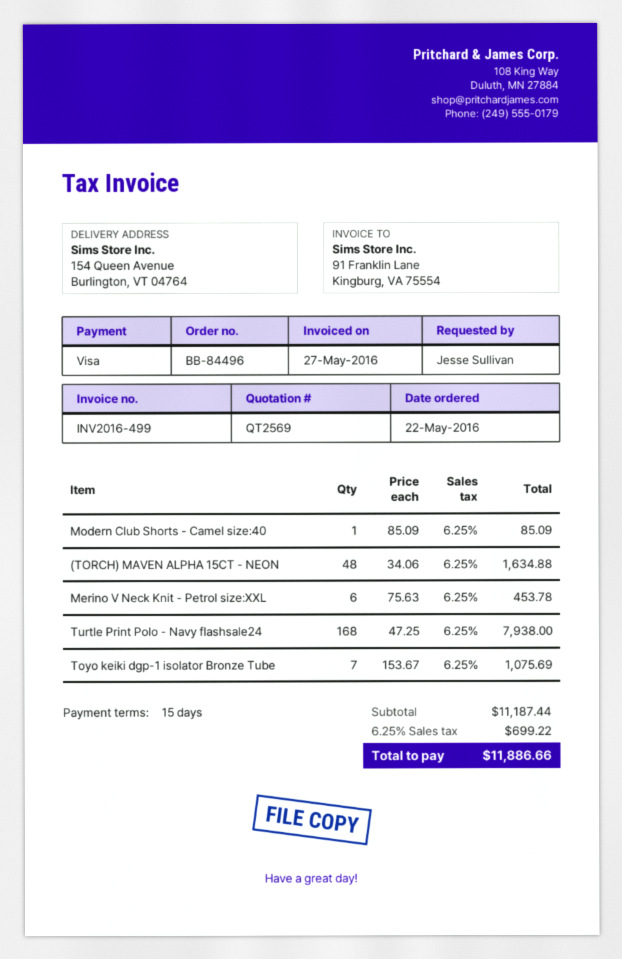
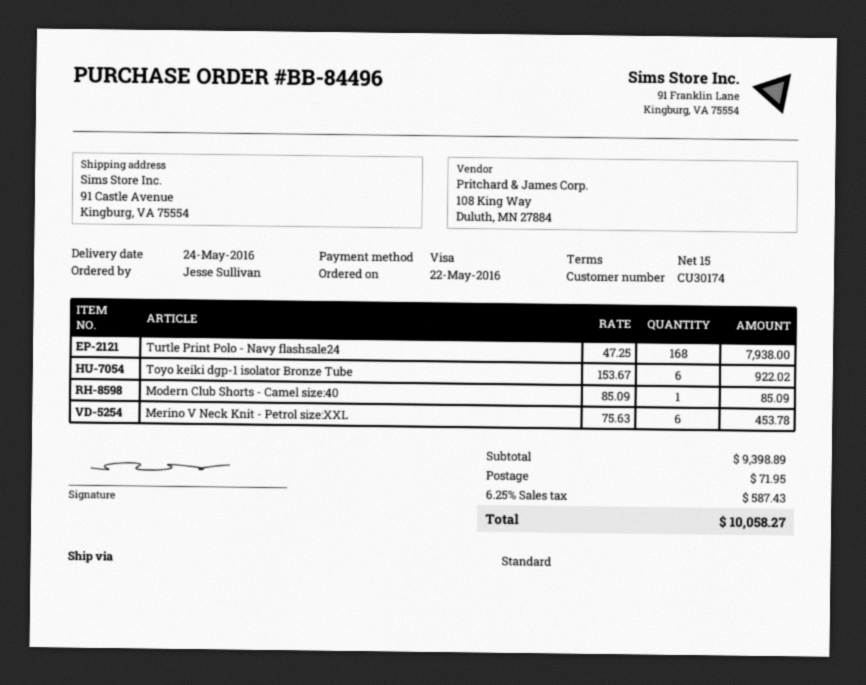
ship to: 154 Queen Avenue, Burlington, VT 04764 -> 91 Castle Avenue, Kingburg, VA 75554
(TORCH) MAVEN ALPHA 15CT - NEON: 48 x 34.06 = 1634.88 -> none
Toyo keiki dgp-1 isolator Bronze Tube: 7 x 153.67 = 1075.69 -> 6 x 153.67 = 922.02
subtotal: 11187.44 -> 9398.89
shipping: none -> 71.95
tax: 6.25% = 699.22 -> 6.25% = 587.43
total: 11886.66 -> 10058.27

